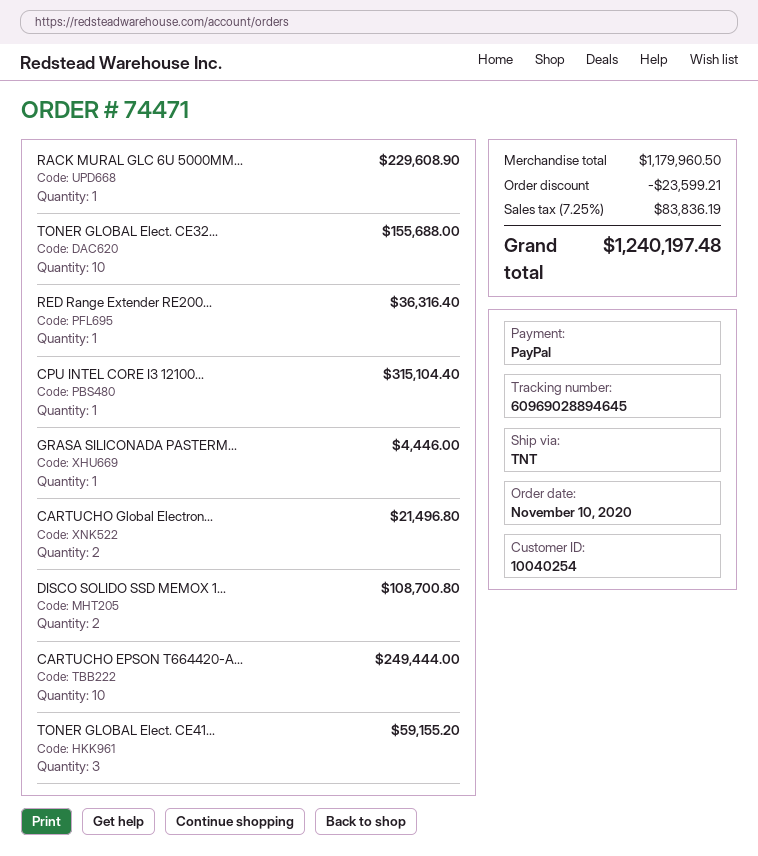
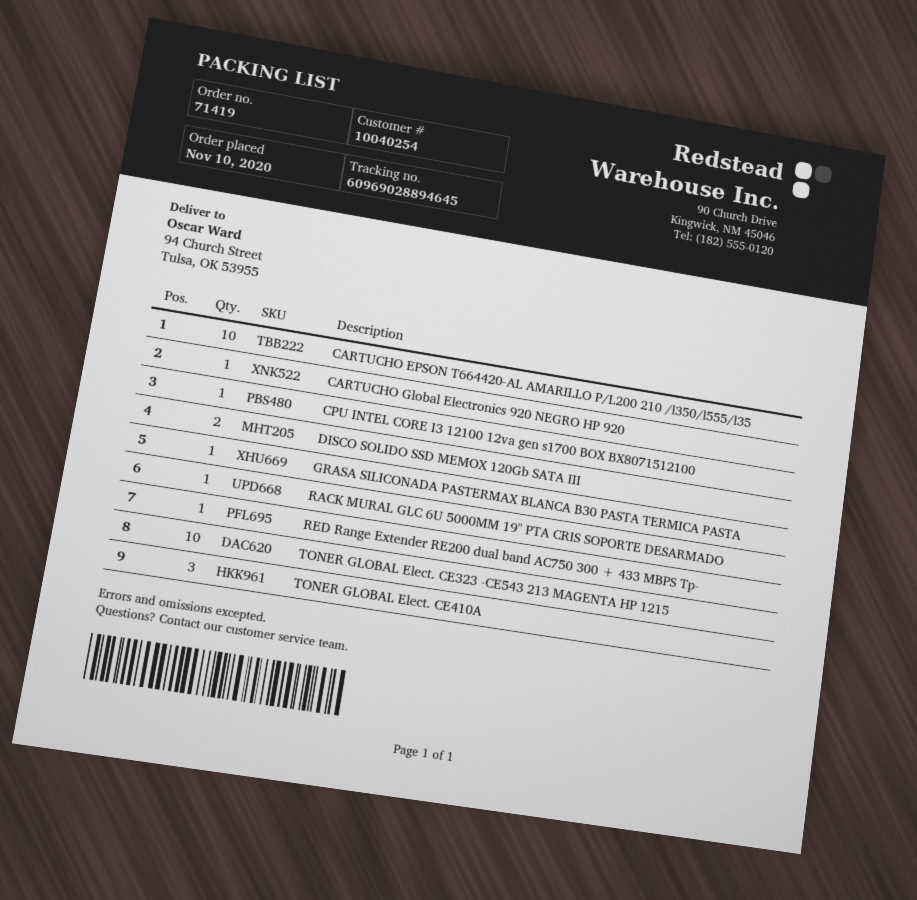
order number: 74471 -> 71419
CARTUCHO Global Electron...: 2 -> 1

